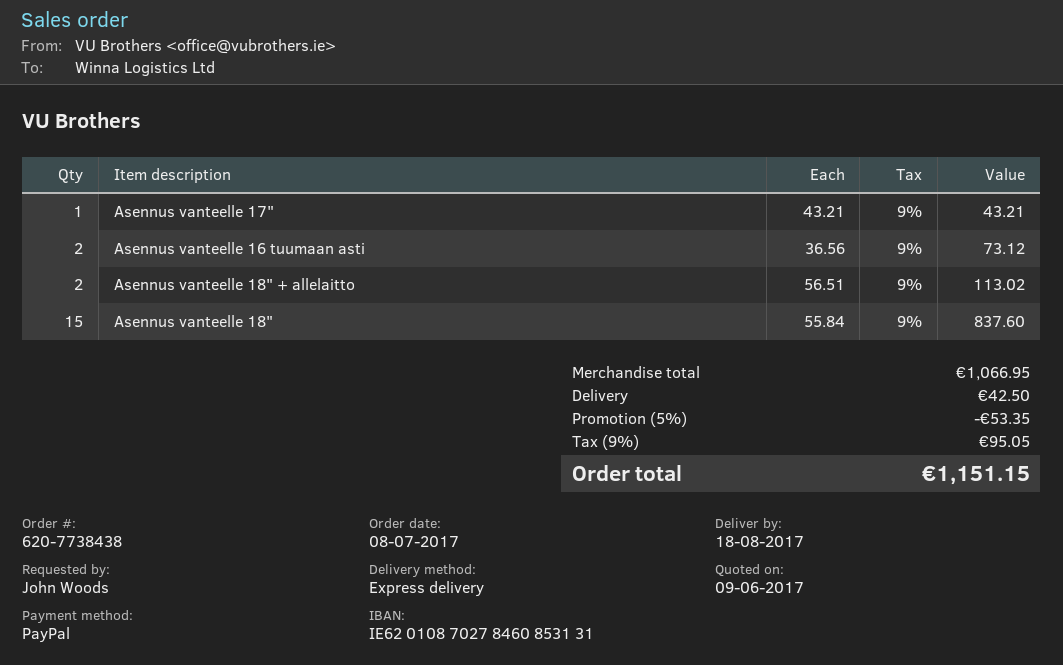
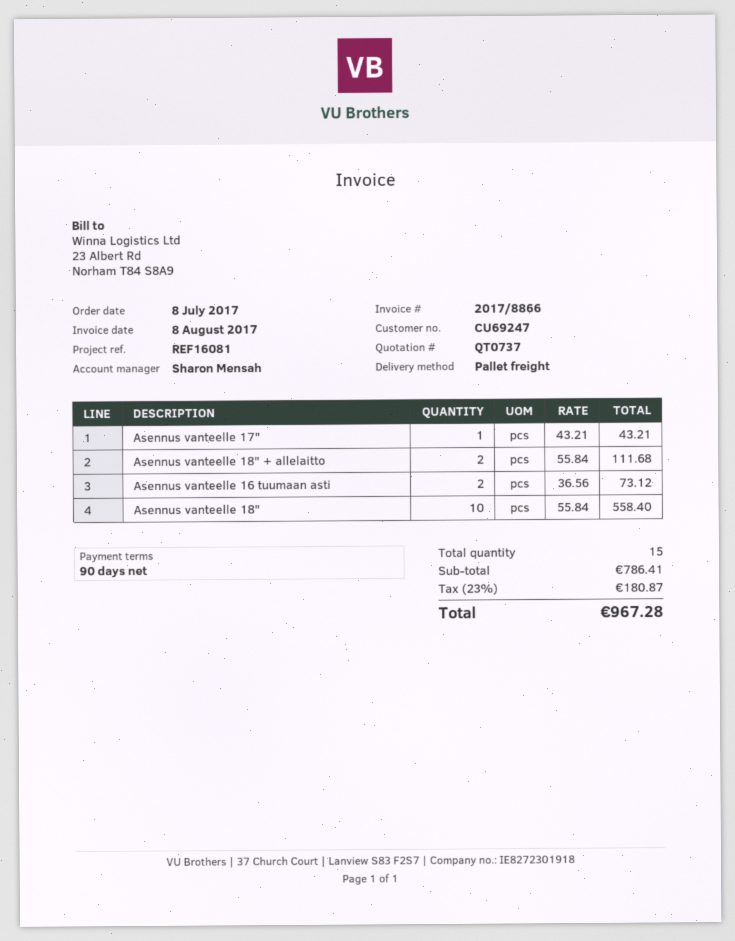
shipping method: express -> pallet freight
Asennus vanteelle 18" + allelaitto: 2 x 56.51 = 113.02 -> 2 x 55.84 = 111.68
Asennus vanteelle 18": 15 x 55.84 = 837.60 -> 10 x 55.84 = 558.40
subtotal: 1066.95 -> 786.41
discount: 5% = 53.35 -> none
shipping: 42.50 -> none
tax: 9% = 95.05 -> 23% = 180.87
total: 1151.15 -> 967.28

